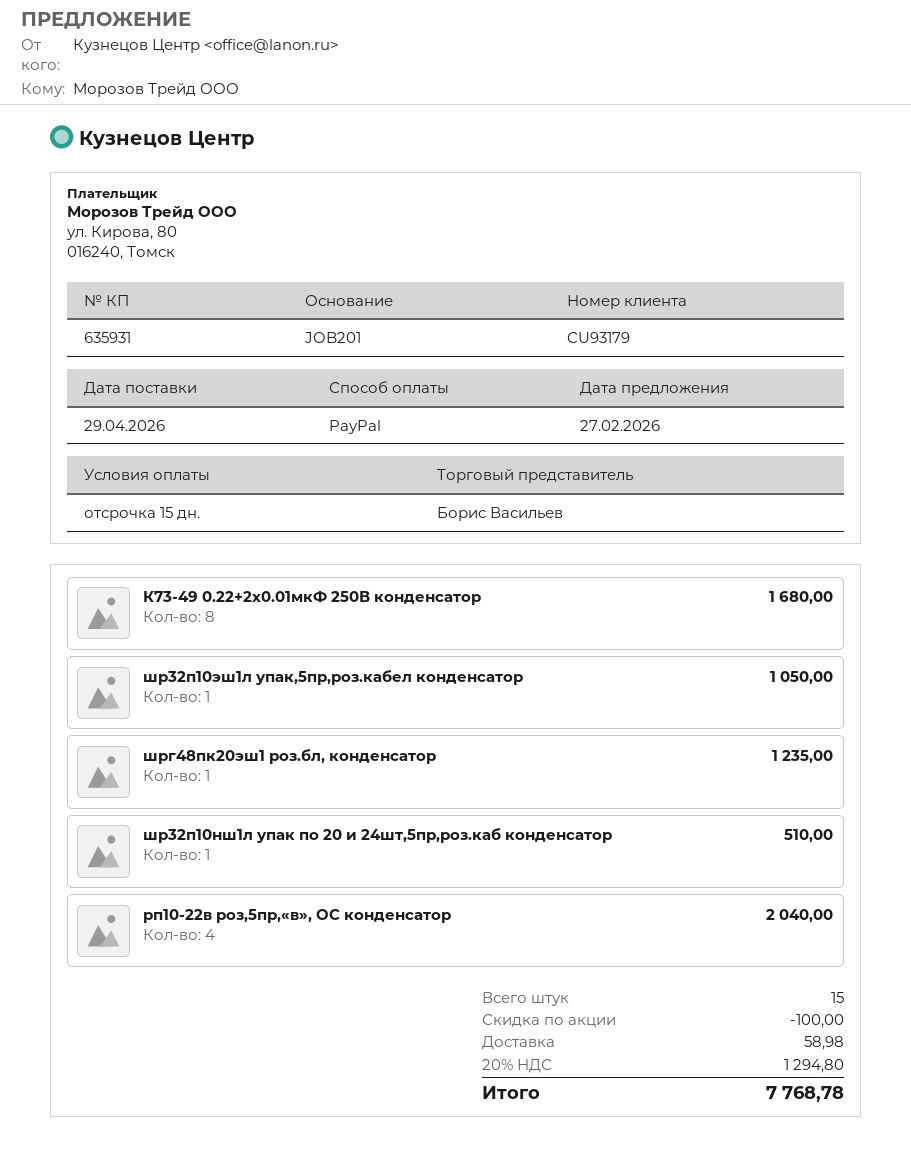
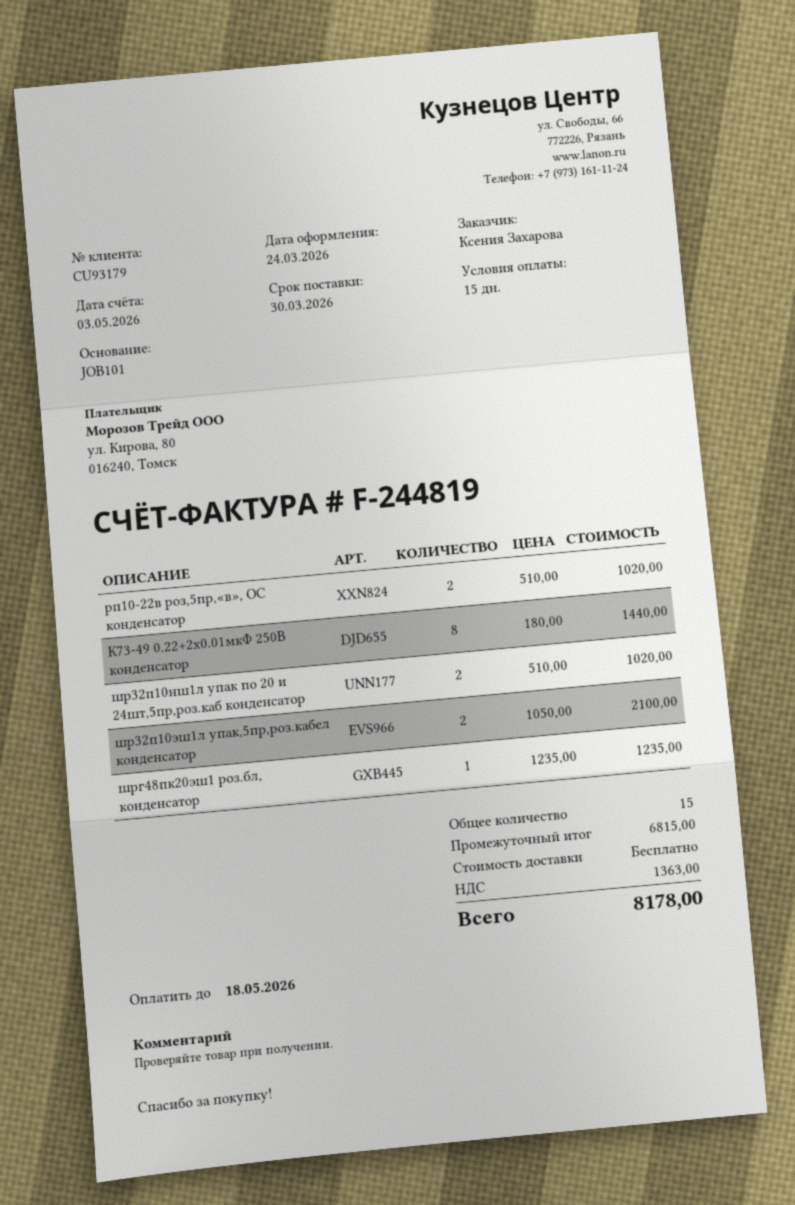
delivery date: 2026-04-29 -> 2026-03-30
reference: JOB201 -> JOB101
К73-49 0.22+2х0.01мкФ 250В конденсатор: 8 for 1680.00 -> 8 for 1440.00
шр32п10эш1л упак,5пр,роз.кабел конденсатор: 1 for 1050.00 -> 2 for 2100.00
шр32п10нш1л упак по 20 и 24шт,5пр,роз.каб конденсатор: 1 for 510.00 -> 2 for 1020.00
рп10-22в роз,5пр,«в», ОС конденсатор: 4 for 2040.00 -> 2 for 1020.00
discount: 100.00 -> none
shipping: 58.98 -> 0.00
tax: 1294.80 -> 1363.00
total: 7768.78 -> 8178.00

